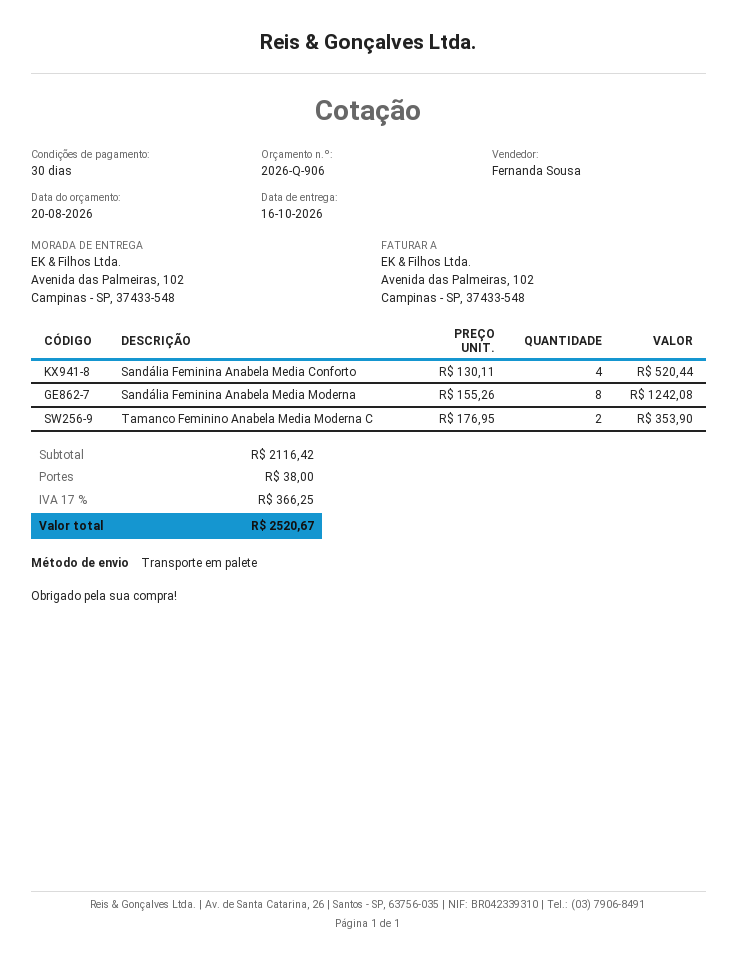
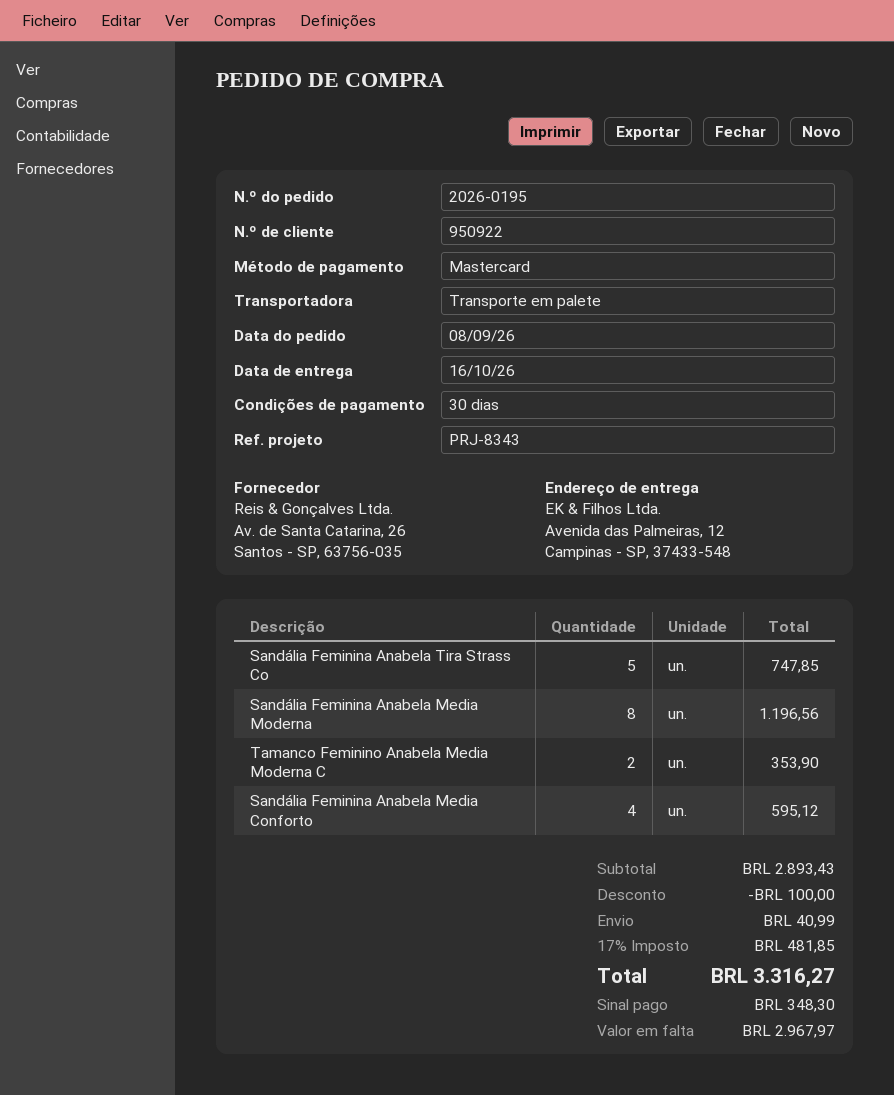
ship to: Avenida das Palmeiras, 102, Campinas - SP, 37433-548 -> Avenida das Palmeiras, 12, Campinas - SP, 37433-548
Sandália Feminina Anabela Media Conforto: 4 for 520.44 -> 4 for 595.12
Sandália Feminina Anabela Media Moderna: 8 for 1242.08 -> 8 for 1196.56
Sandália Feminina Anabela Tira Strass Co: none -> 5 for 747.85
subtotal: 2116.42 -> 2893.43
discount: none -> 100.00
shipping: 38.00 -> 40.99
tax: 17% = 366.25 -> 17% = 481.85
total: 2520.67 -> 3316.27

